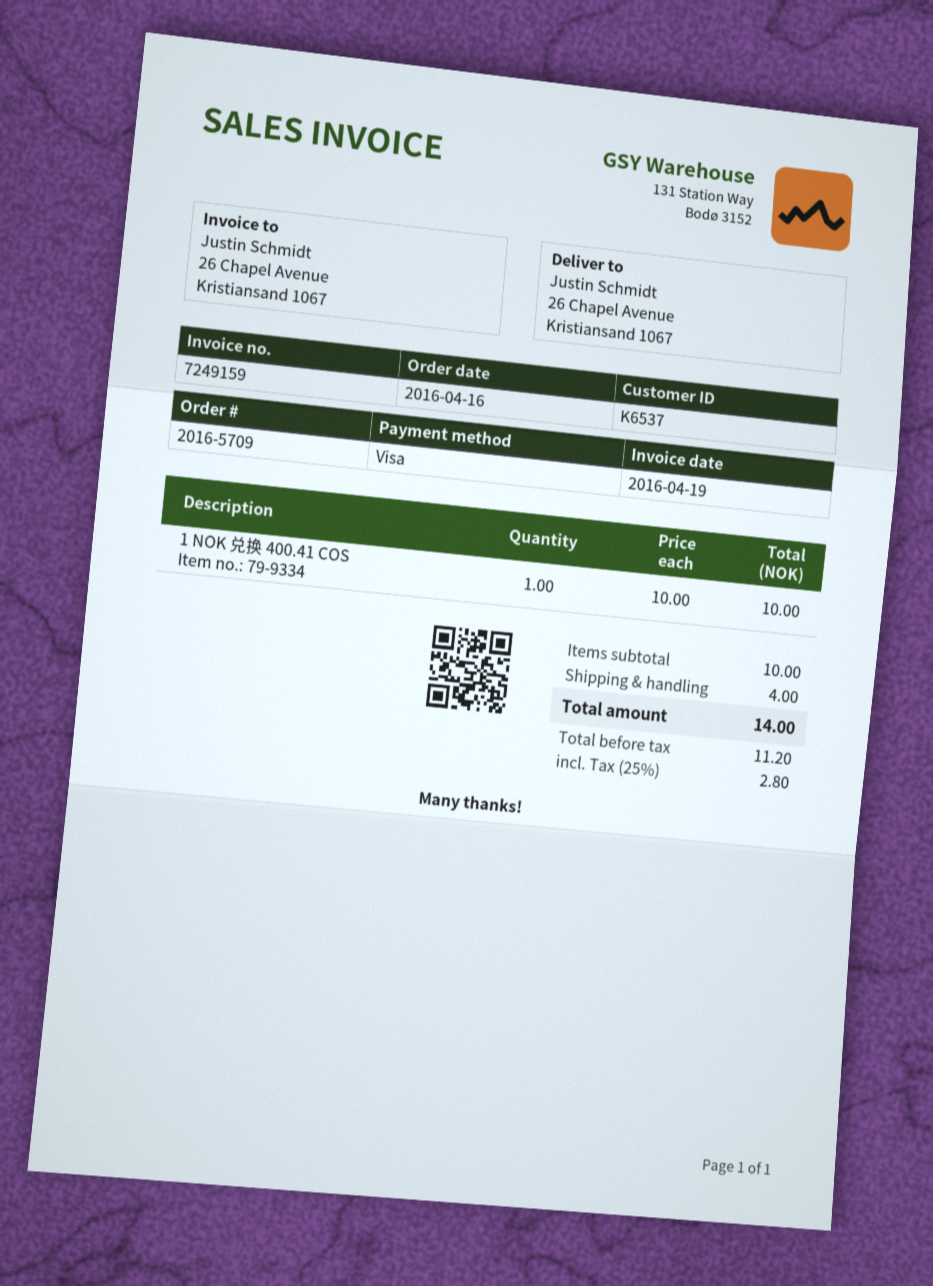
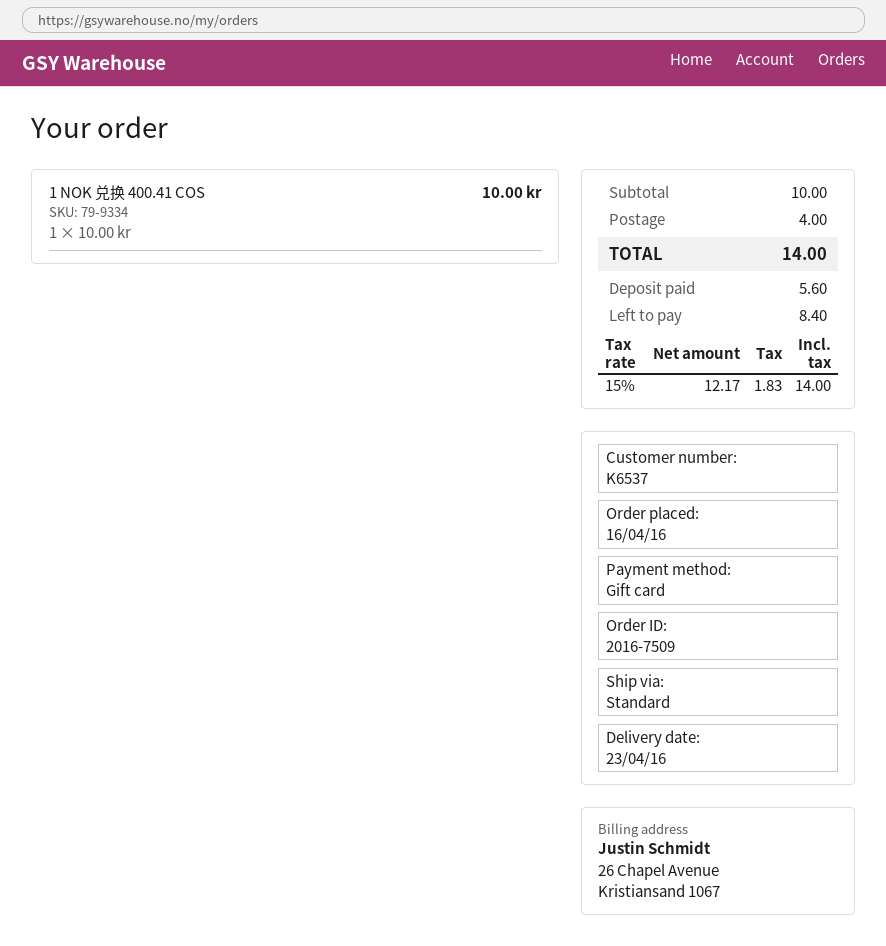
order number: 2016-5709 -> 2016-7509
payment method: Visa -> gift card
net: 11.20 -> 12.17
tax: 25% = 2.80 -> 15% = 1.83

